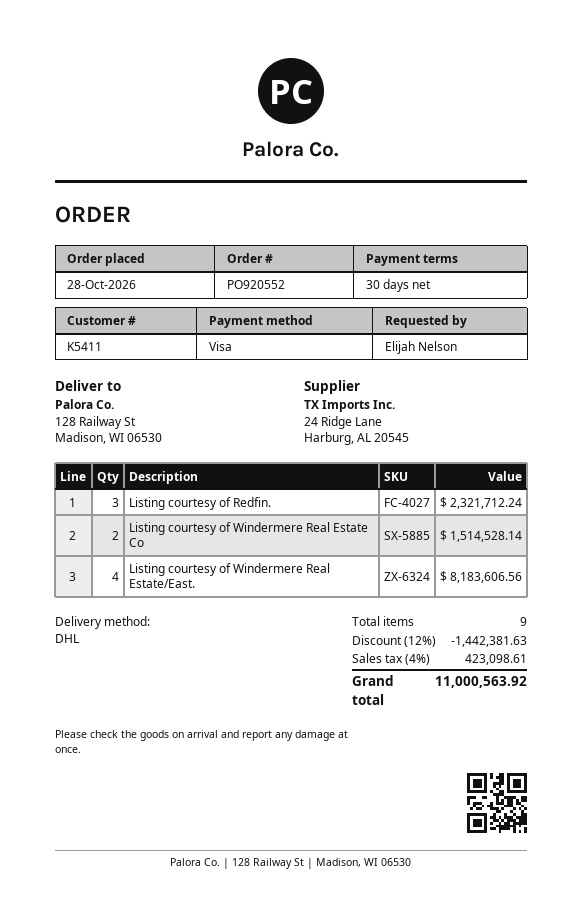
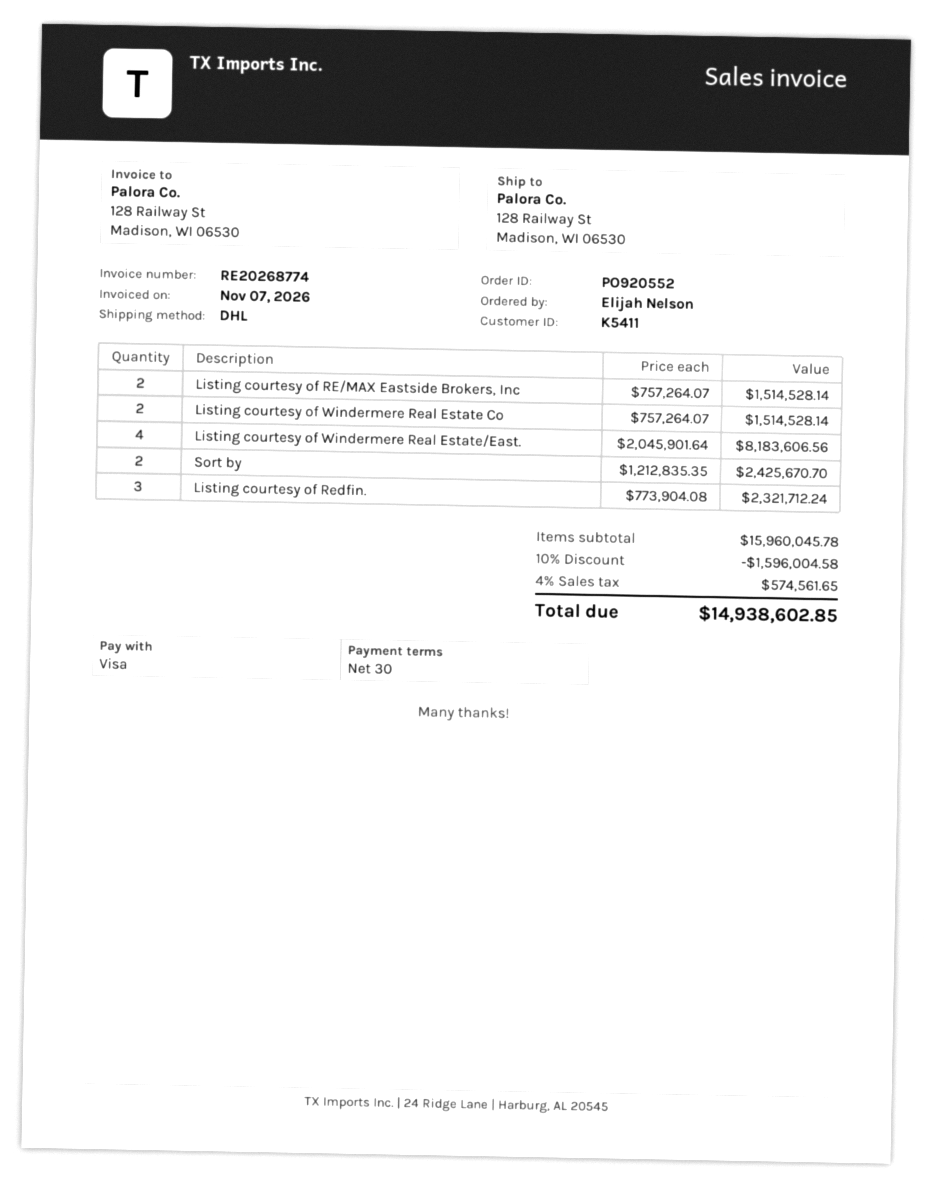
Listing courtesy of RE/MAX Eastside Brokers, Inc: none -> 2 for 1514528.14
Sort by: none -> 2 for 2425670.70
discount: 12% = 1442381.63 -> 10% = 1596004.58
tax: 4% = 423098.61 -> 4% = 574561.65
total: 11000563.92 -> 14938602.85

